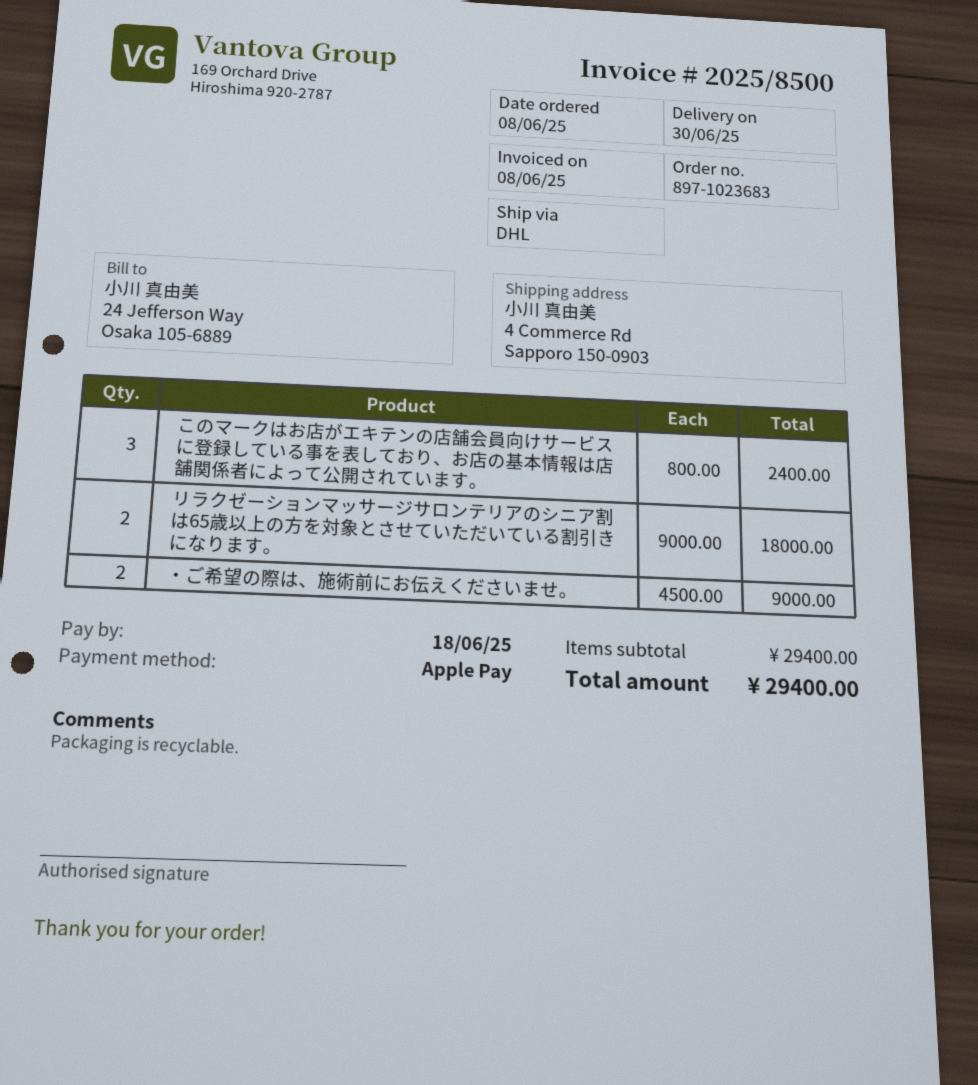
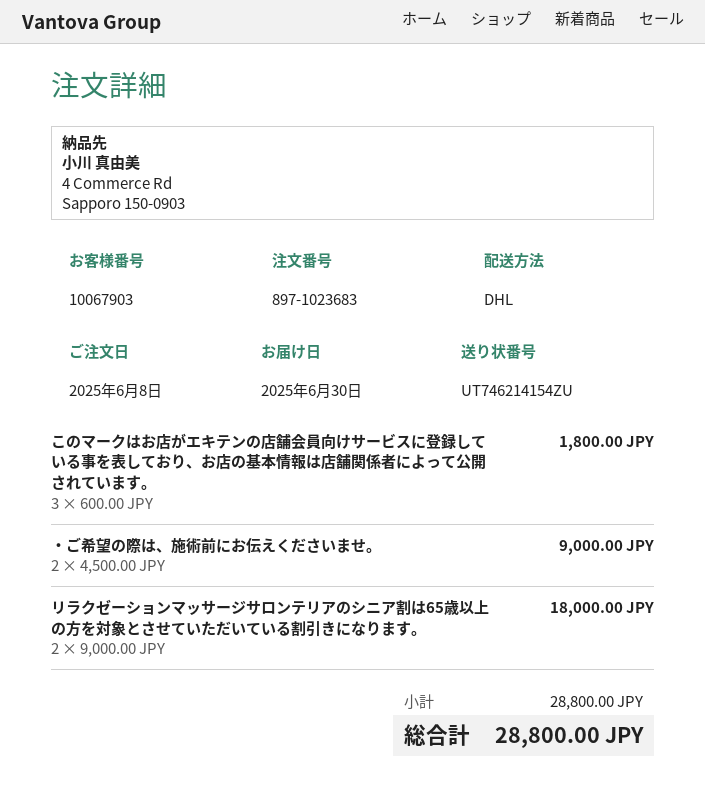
このマークはお店がエキテンの店舗会員向けサービスに登録している事を表しており、お店の基本情報は店舗関係者によって公開されています。: 3 x 800.00 = 2400.00 -> 3 x 600.00 = 1800.00
subtotal: 29400.00 -> 28800.00
total: 29400.00 -> 28800.00

